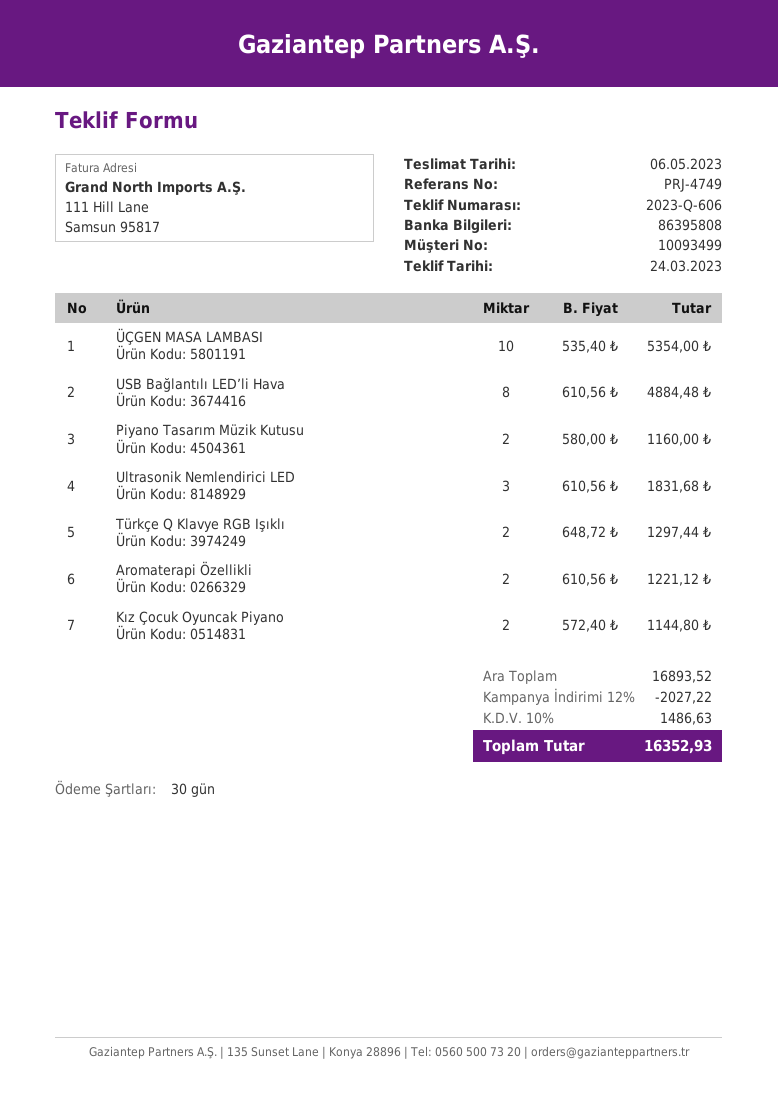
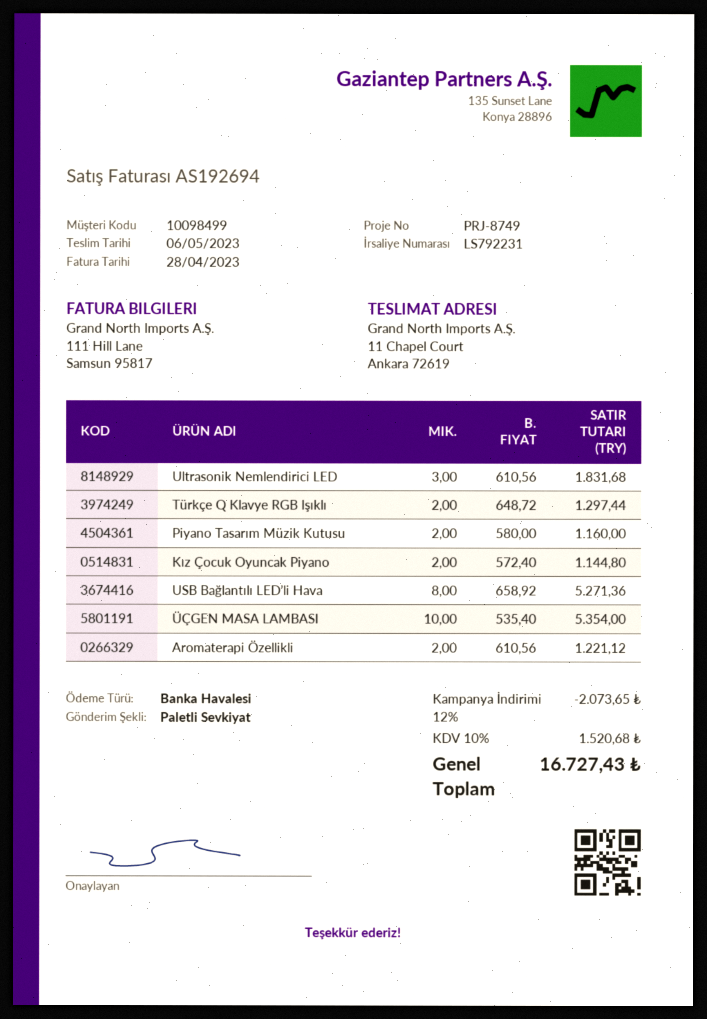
customer number: 10093499 -> 10098499
reference: PRJ-4749 -> PRJ-8749
USB Bağlantılı LED’li Hava: 8 x 610.56 = 4884.48 -> 8 x 658.92 = 5271.36
discount: 12% = 2027.22 -> 12% = 2073.65
tax: 10% = 1486.63 -> 10% = 1520.68
total: 16352.93 -> 16727.43

